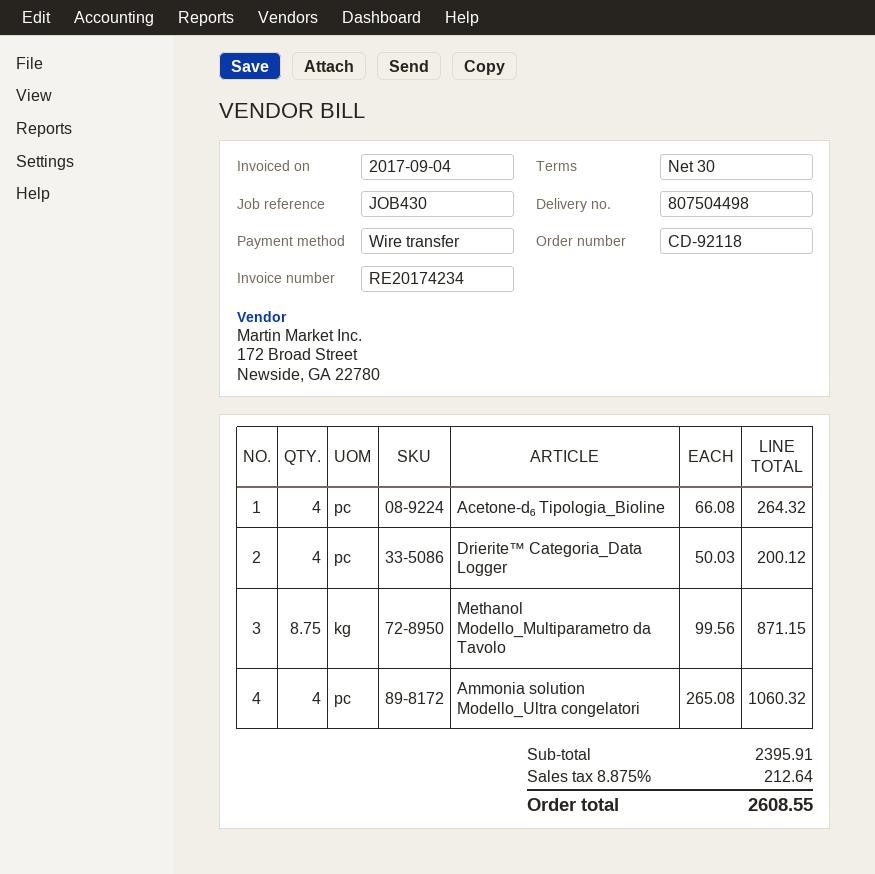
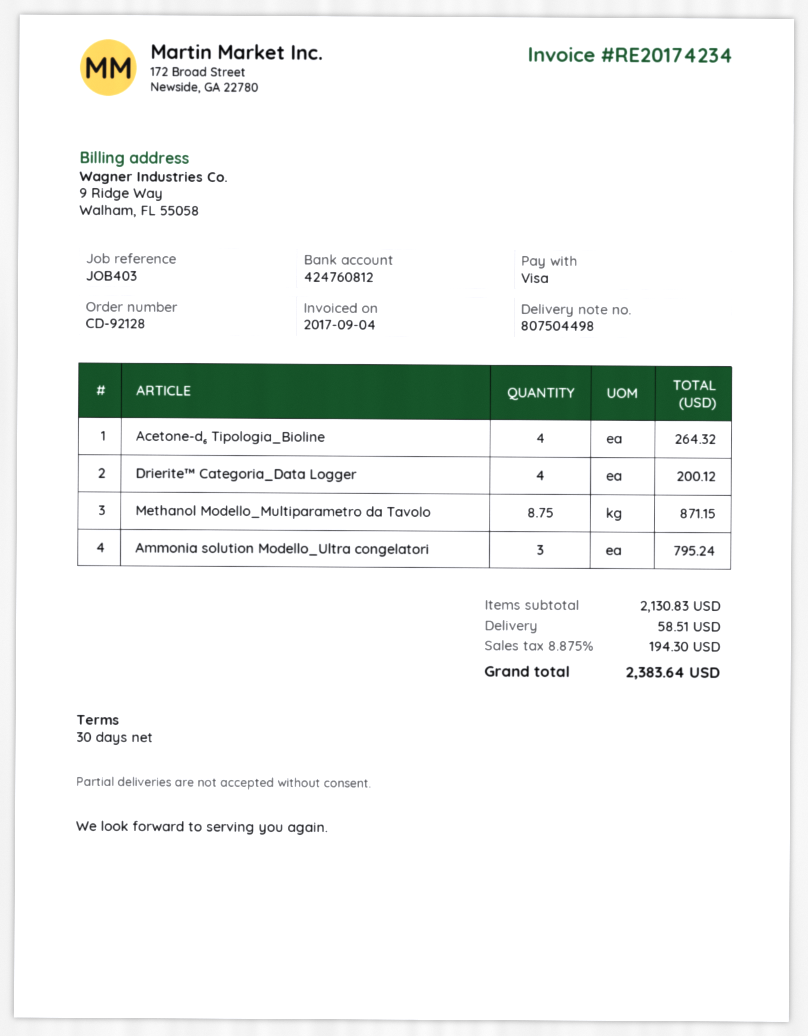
order number: CD-92118 -> CD-92128
reference: JOB430 -> JOB403
payment method: bank transfer -> Visa
Ammonia solution Modello_Ultra congelatori: 4 for 1060.32 -> 3 for 795.24
subtotal: 2395.91 -> 2130.83
shipping: none -> 58.51
tax: 8.875% = 212.64 -> 8.875% = 194.30
total: 2608.55 -> 2383.64

